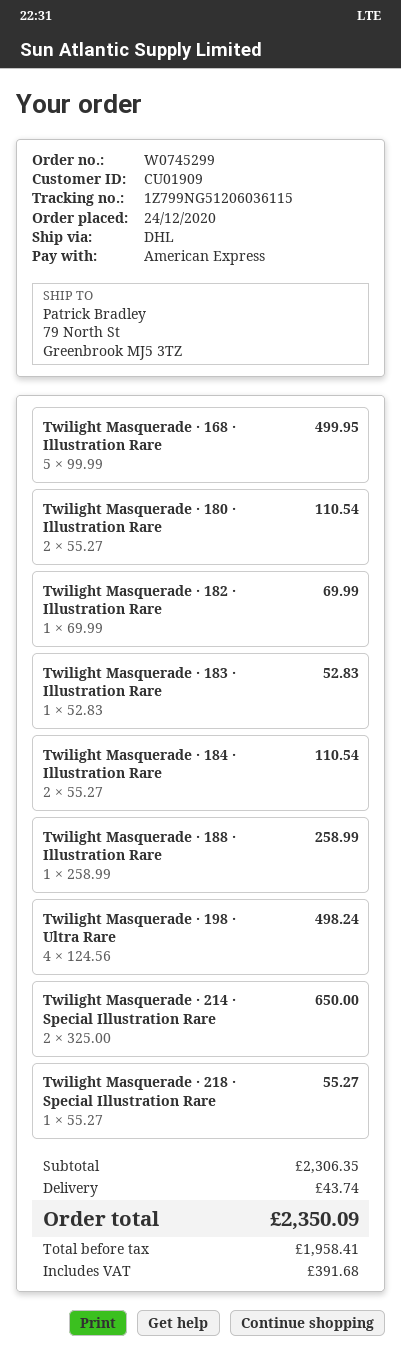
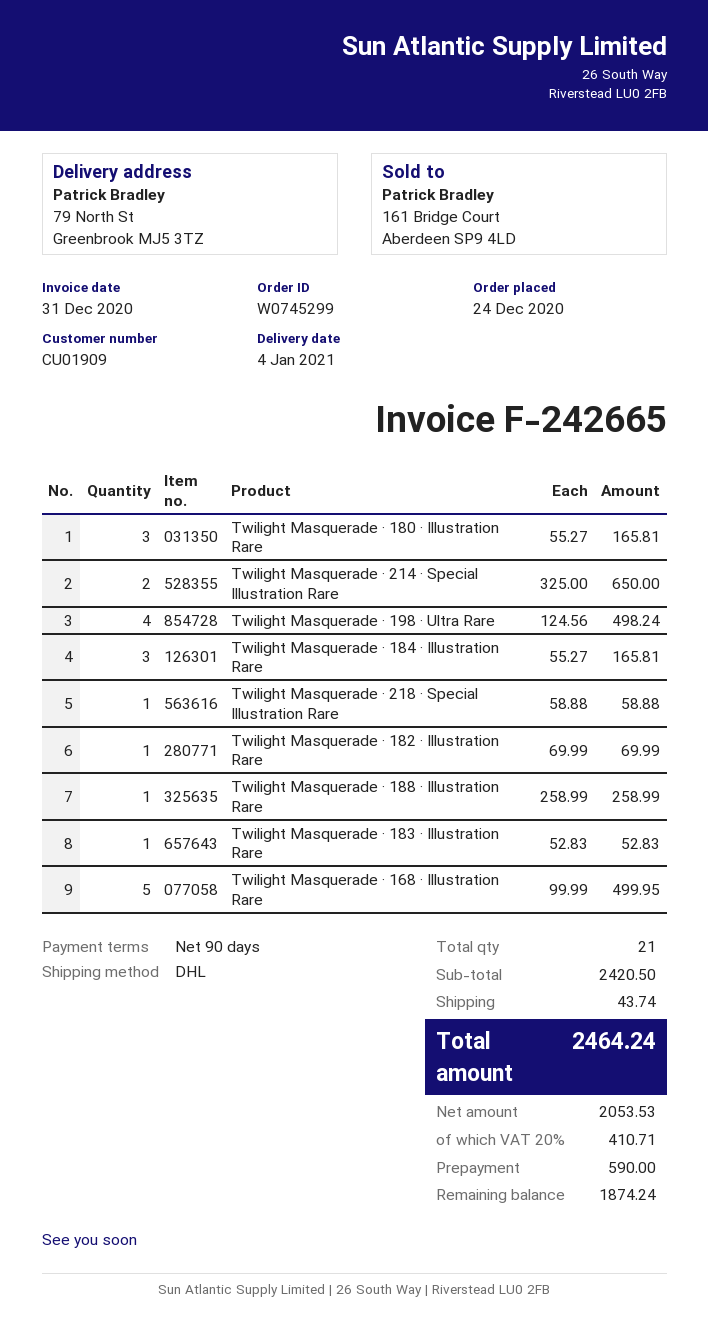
Twilight Masquerade · 180 · Illustration Rare: 2 x 55.27 = 110.54 -> 3 x 55.27 = 165.81
Twilight Masquerade · 184 · Illustration Rare: 2 x 55.27 = 110.54 -> 3 x 55.27 = 165.81
Twilight Masquerade · 218 · Special Illustration Rare: 1 x 55.27 = 55.27 -> 1 x 58.88 = 58.88
subtotal: 2306.35 -> 2420.50
net: 1958.41 -> 2053.53
tax: 391.68 -> 410.71
total: 2350.09 -> 2464.24

